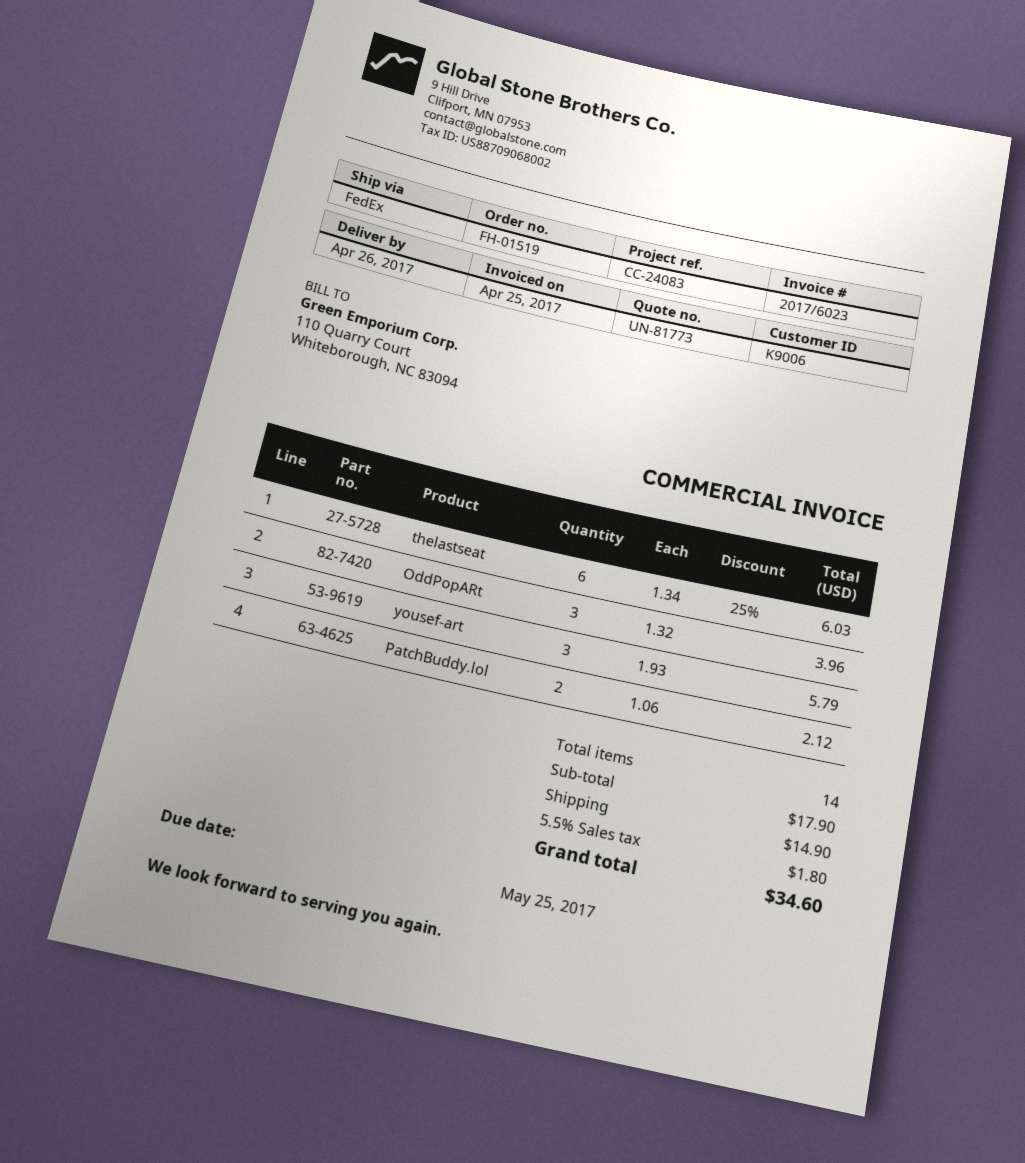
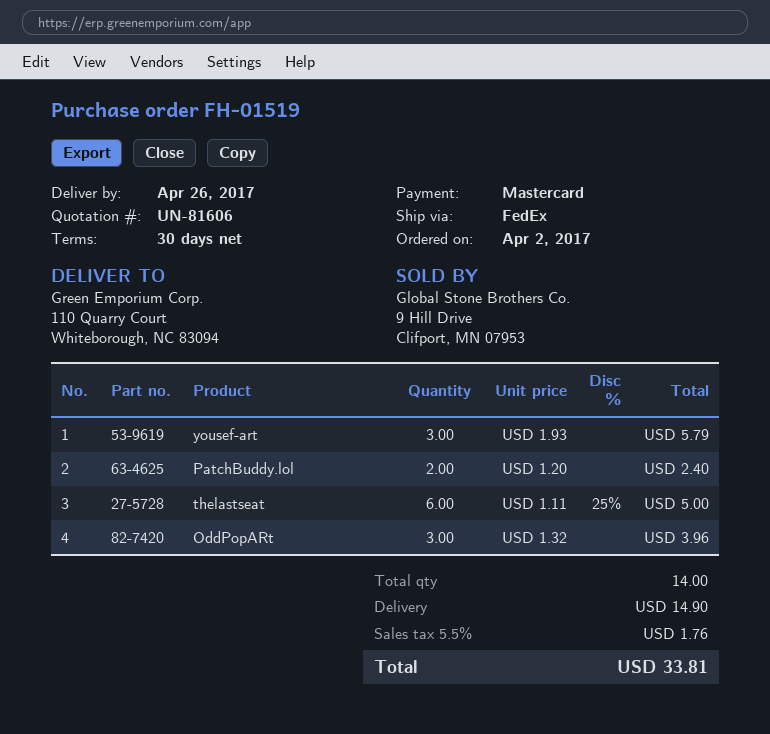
quote number: UN-81773 -> UN-81606
thelastseat: 6 x 1.34 - 25% = 6.03 -> 6 x 1.11 - 25% = 5.00
PatchBuddy.lol: 2 x 1.06 = 2.12 -> 2 x 1.20 = 2.40
tax: 5.5% = 1.80 -> 5.5% = 1.76
total: 34.60 -> 33.81

